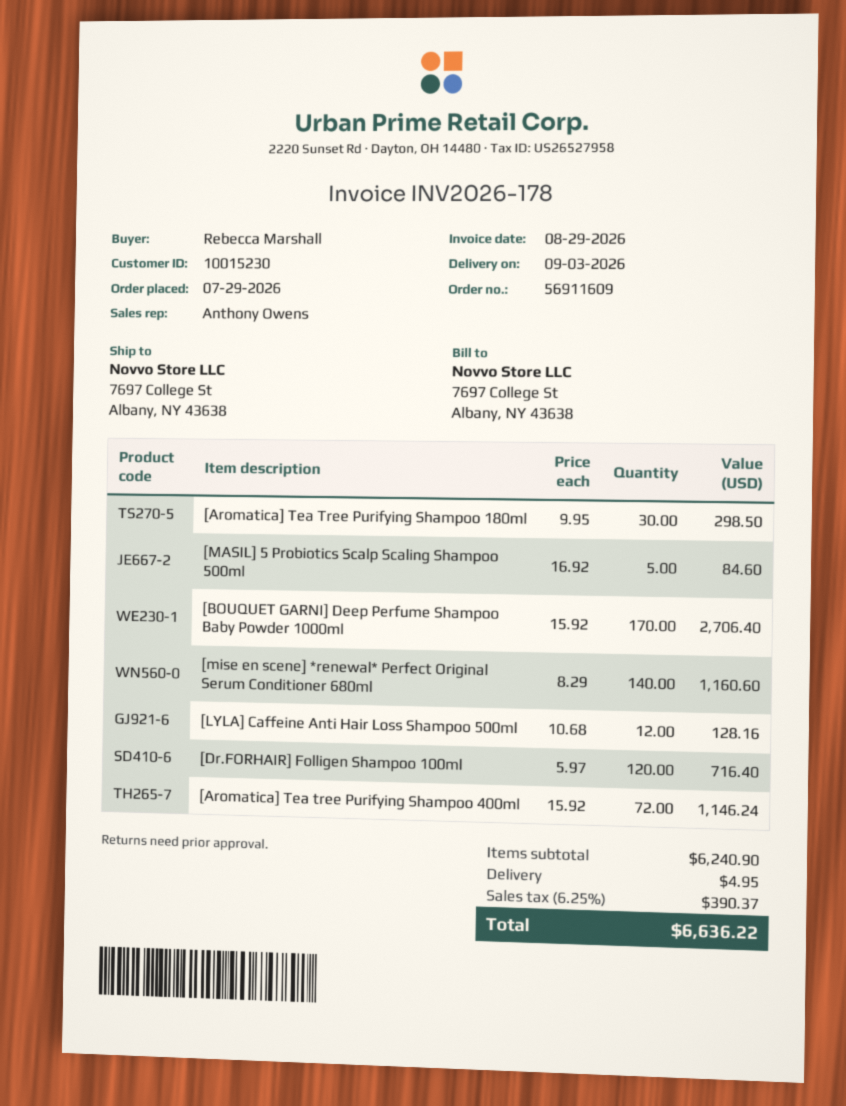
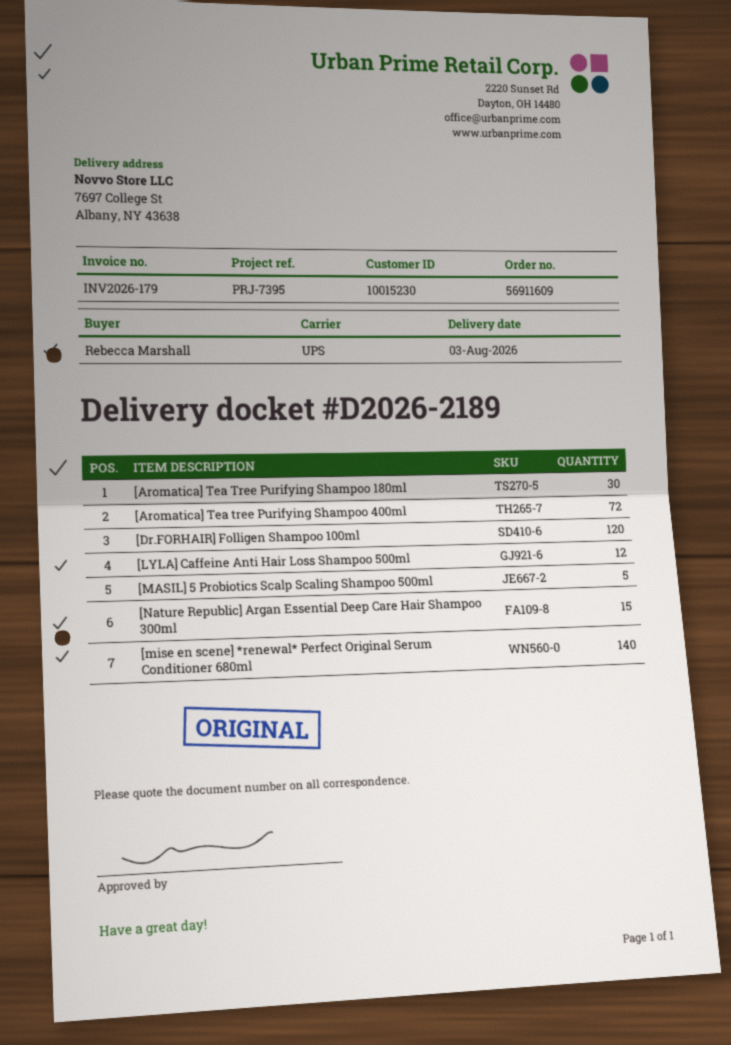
delivery date: 2026-09-03 -> 2026-08-03
invoice number: INV2026-178 -> INV2026-179
[BOUQUET GARNI] Deep Perfume Shampoo Baby Powder 1000ml: 170 -> none
[Nature Republic] Argan Essential Deep Care Hair Shampoo 300ml: none -> 15

